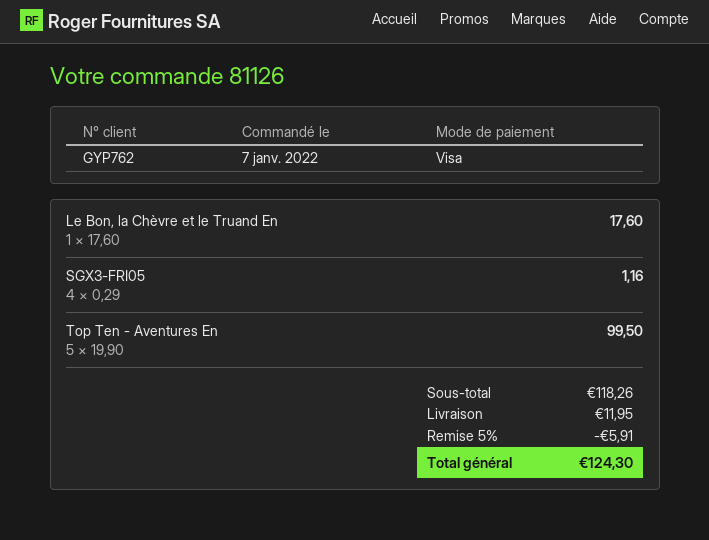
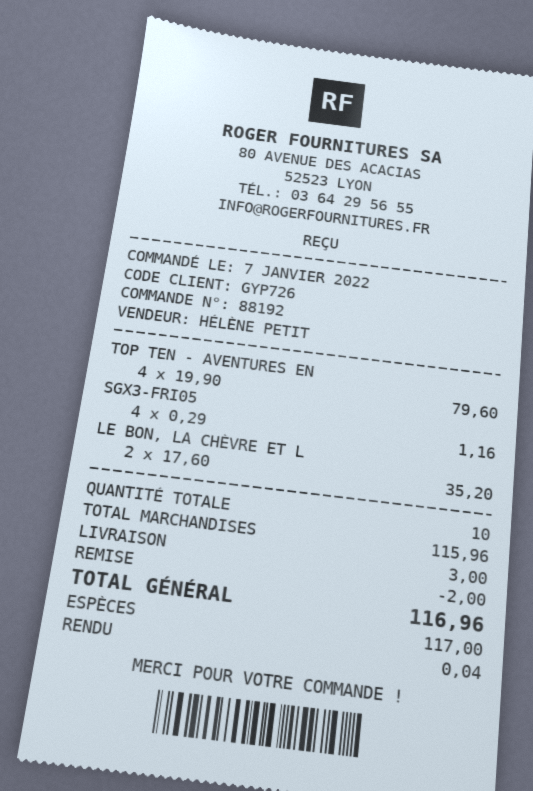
order number: 81126 -> 88192
customer number: GYP762 -> GYP726
payment method: Visa -> cash
Le Bon, la Chèvre et le Truand En: 1 x 17.60 = 17.60 -> 2 x 17.60 = 35.20
Top Ten - Aventures En: 5 x 19.90 = 99.50 -> 4 x 19.90 = 79.60
subtotal: 118.26 -> 115.96
discount: 5.91 -> 2.00
shipping: 11.95 -> 3.00
total: 124.30 -> 116.96

